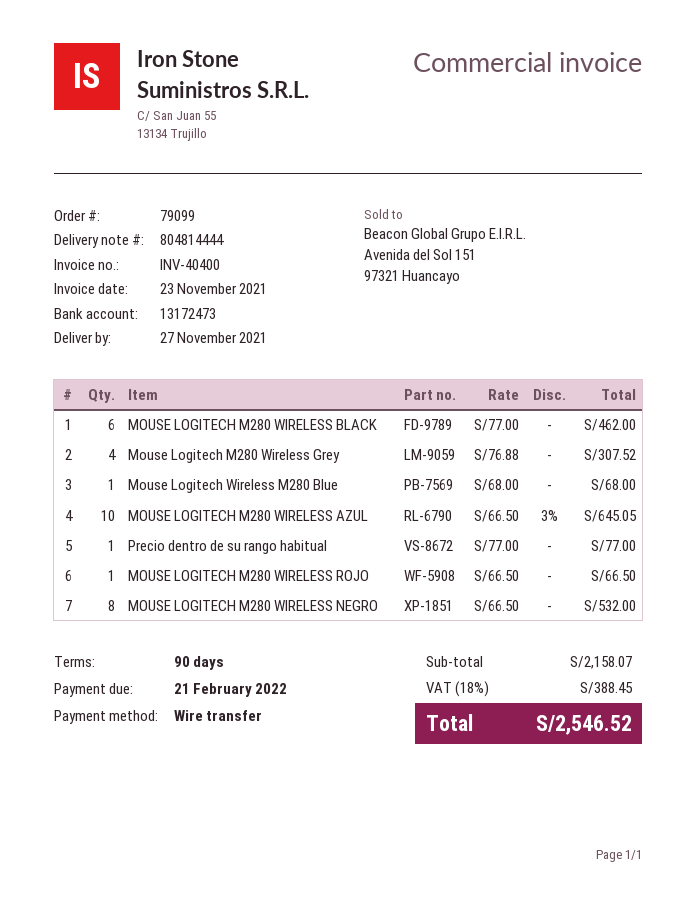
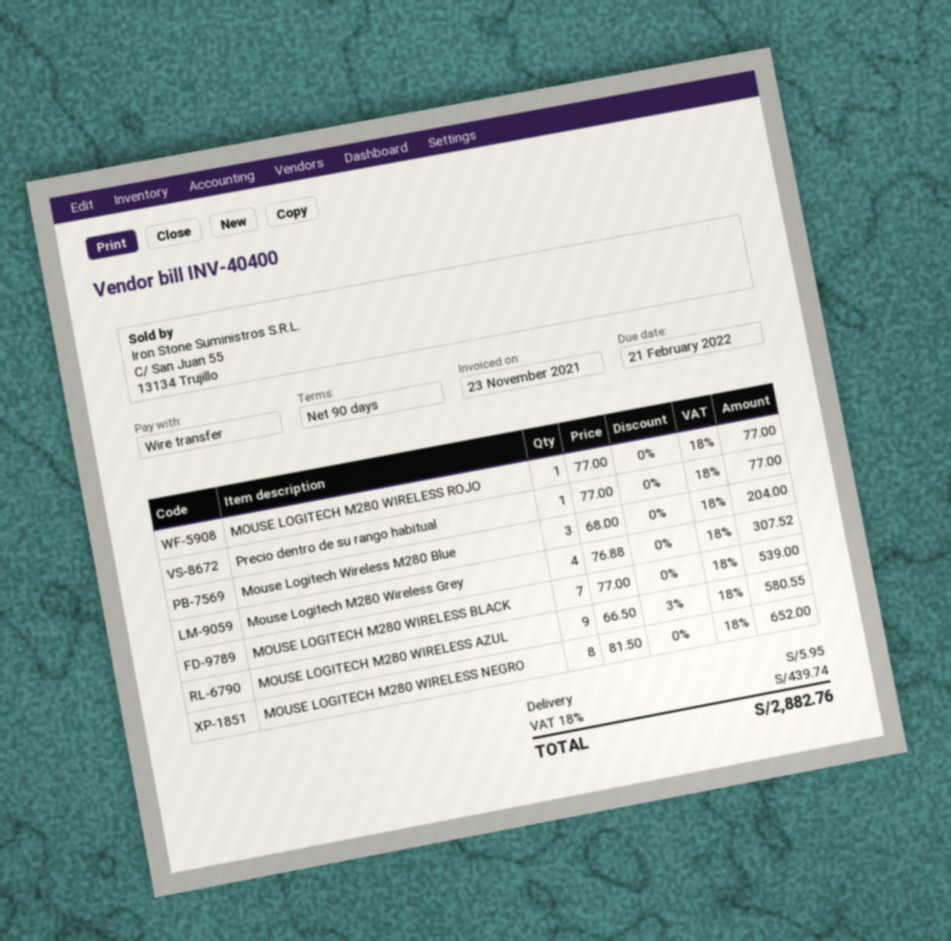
MOUSE LOGITECH M280 WIRELESS BLACK: 6 x 77.00 = 462.00 -> 7 x 77.00 = 539.00
Mouse Logitech Wireless M280 Blue: 1 x 68.00 = 68.00 -> 3 x 68.00 = 204.00
MOUSE LOGITECH M280 WIRELESS AZUL: 10 x 66.50 - 3% = 645.05 -> 9 x 66.50 - 3% = 580.55
MOUSE LOGITECH M280 WIRELESS ROJO: 1 x 66.50 = 66.50 -> 1 x 77.00 = 77.00
MOUSE LOGITECH M280 WIRELESS NEGRO: 8 x 66.50 = 532.00 -> 8 x 81.50 = 652.00
shipping: none -> 5.95
tax: 18% = 388.45 -> 18% = 439.74
total: 2546.52 -> 2882.76

